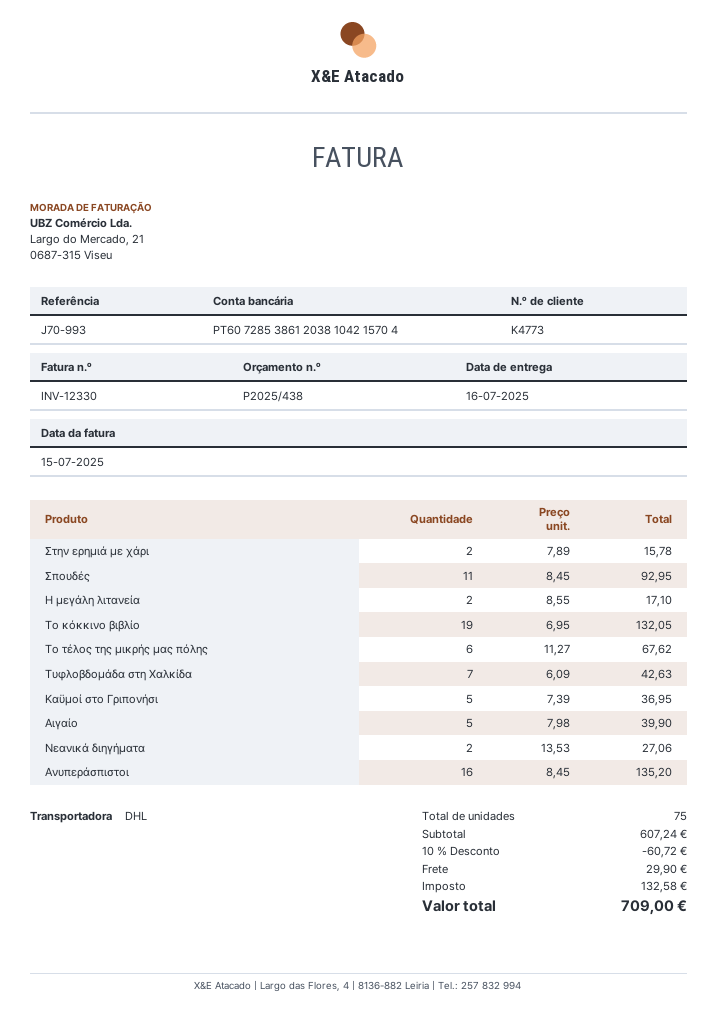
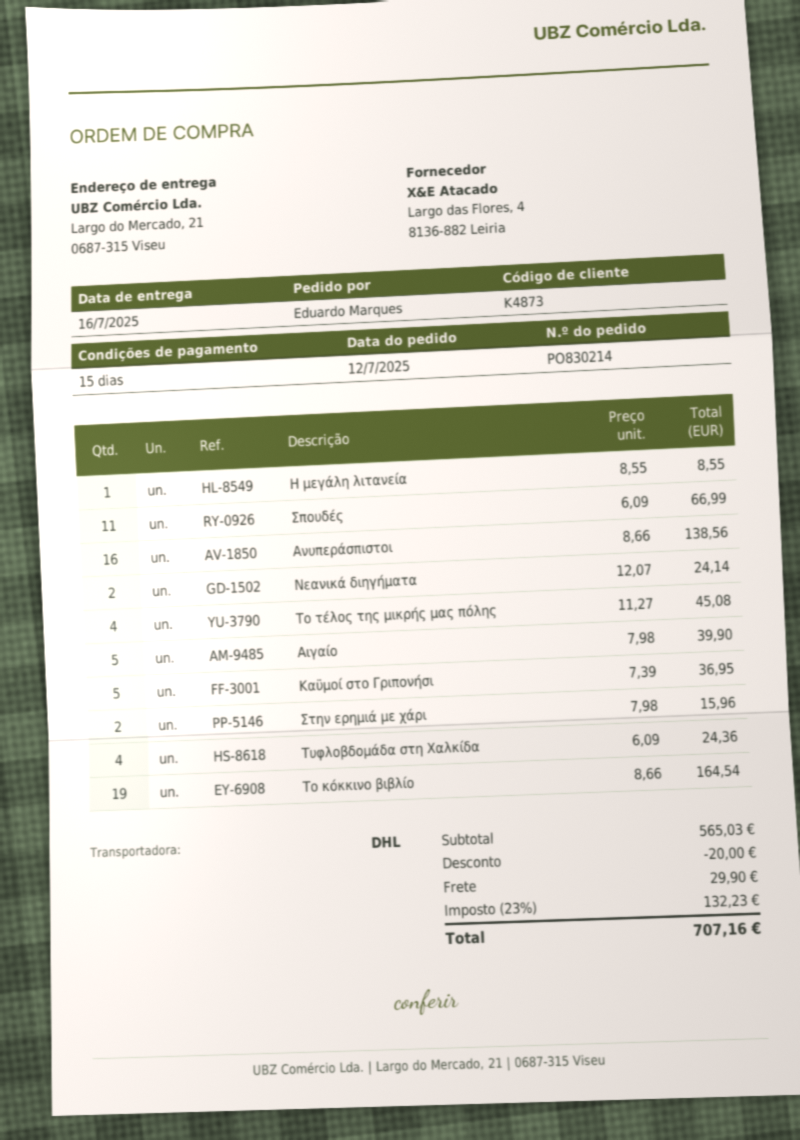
customer number: K4773 -> K4873
Στην ερημιά με χάρι: 2 x 7.89 = 15.78 -> 2 x 7.98 = 15.96
Σπουδές: 11 x 8.45 = 92.95 -> 11 x 6.09 = 66.99
Η μεγάλη λιτανεία: 2 x 8.55 = 17.10 -> 1 x 8.55 = 8.55
Το κόκκινο βιβλίο: 19 x 6.95 = 132.05 -> 19 x 8.66 = 164.54
Το τέλος της μικρής μας πόλης: 6 x 11.27 = 67.62 -> 4 x 11.27 = 45.08
Τυφλοβδομάδα στη Χαλκίδα: 7 x 6.09 = 42.63 -> 4 x 6.09 = 24.36
Νεανικά διηγήματα: 2 x 13.53 = 27.06 -> 2 x 12.07 = 24.14
Ανυπεράσπιστοι: 16 x 8.45 = 135.20 -> 16 x 8.66 = 138.56
subtotal: 607.24 -> 565.03
discount: 60.72 -> 20.00
tax: 132.58 -> 132.23
total: 709.00 -> 707.16

